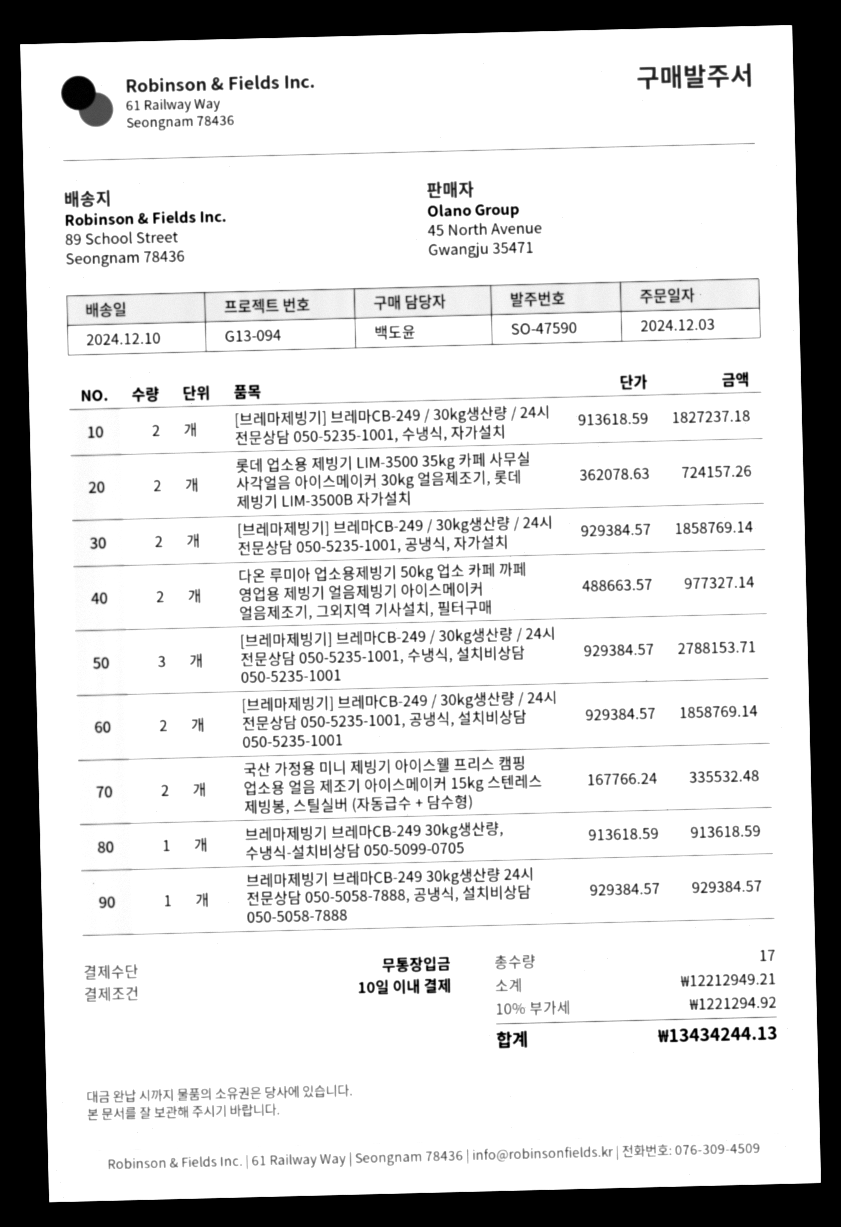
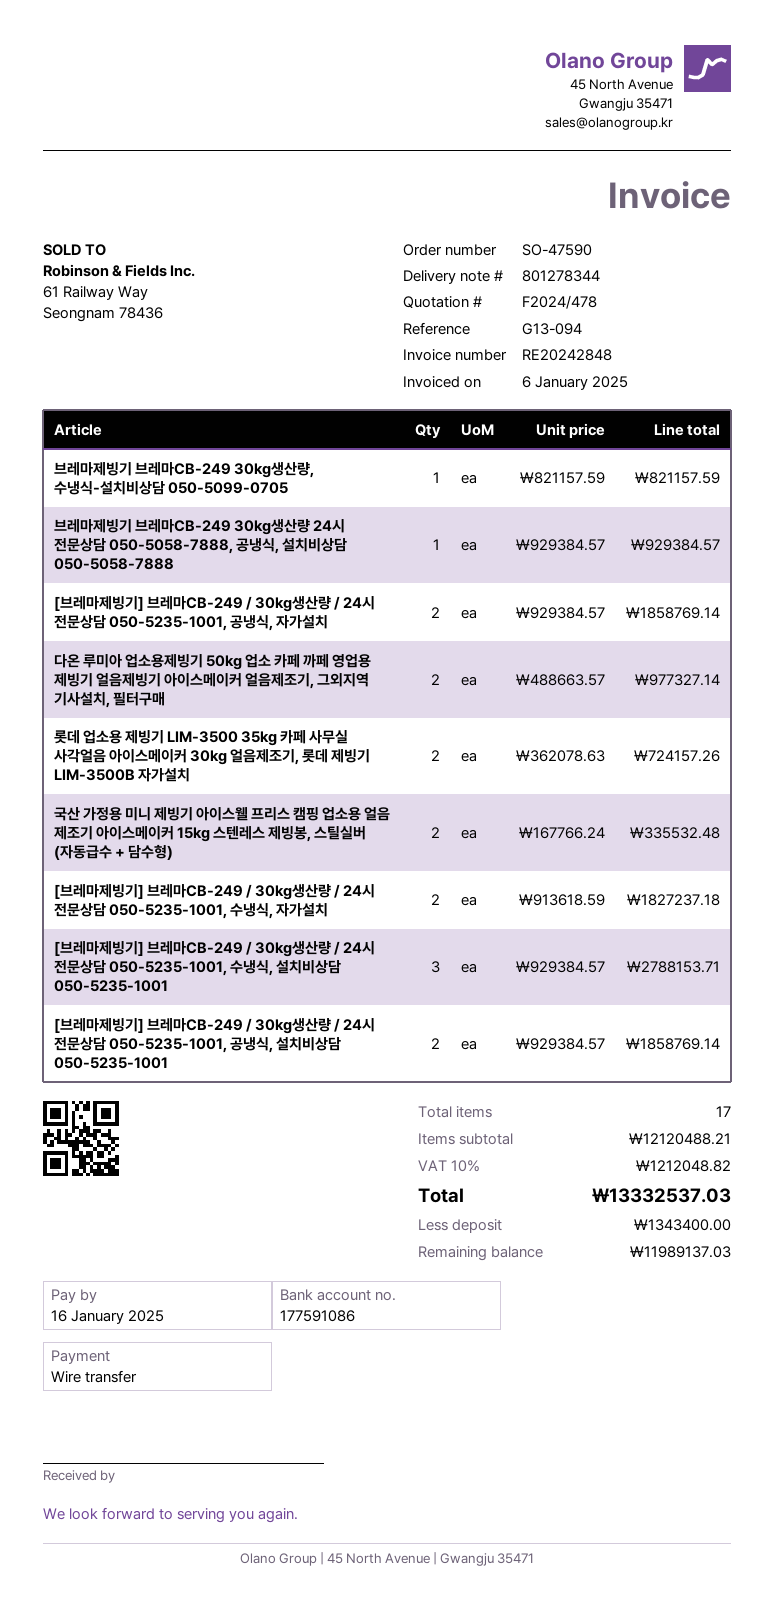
브레마제빙기 브레마CB-249 30kg생산량, 수냉식-설치비상담 050-5099-0705: 1 x 913618.59 = 913618.59 -> 1 x 821157.59 = 821157.59
subtotal: 12212949.21 -> 12120488.21
tax: 10% = 1221294.92 -> 10% = 1212048.82
total: 13434244.13 -> 13332537.03

